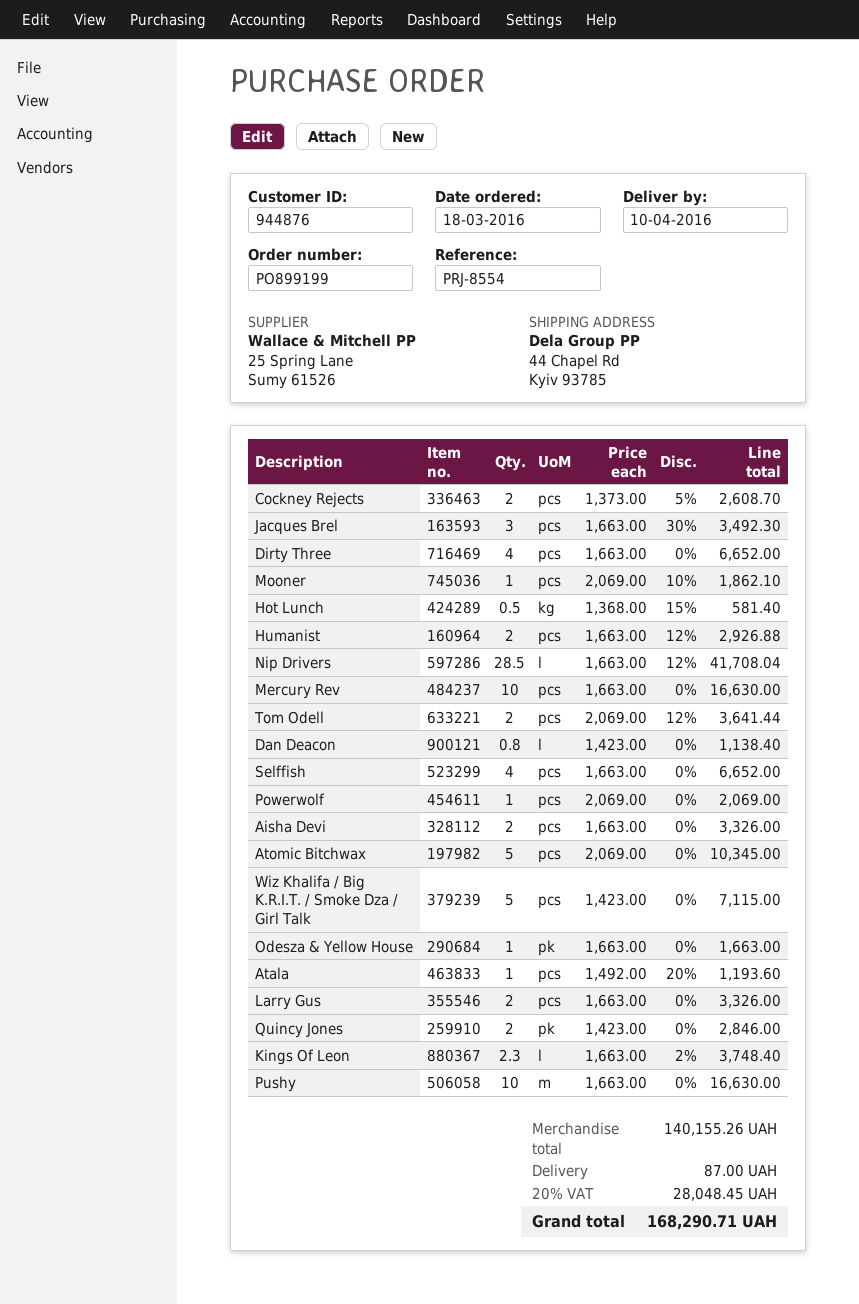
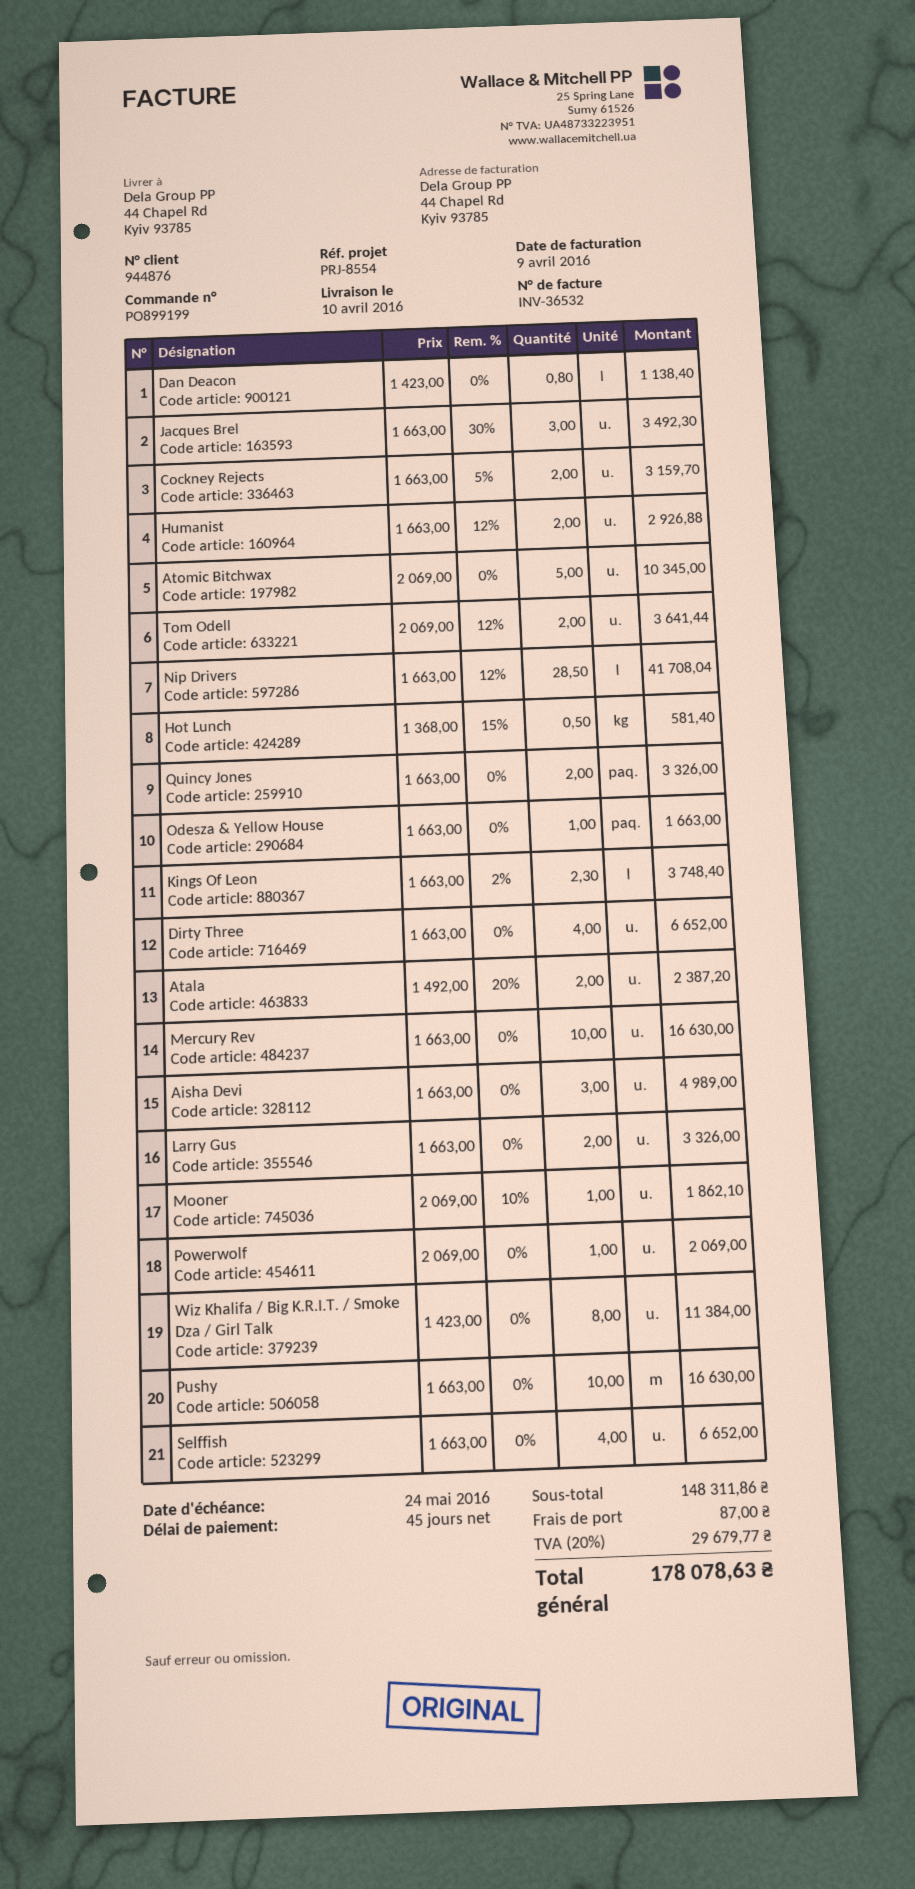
Cockney Rejects: 2 x 1373.00 - 5% = 2608.70 -> 2 x 1663.00 - 5% = 3159.70
Aisha Devi: 2 x 1663.00 = 3326.00 -> 3 x 1663.00 = 4989.00
Wiz Khalifa / Big K.R.I.T. / Smoke Dza / Girl Talk: 5 x 1423.00 = 7115.00 -> 8 x 1423.00 = 11384.00
Atala: 1 x 1492.00 - 20% = 1193.60 -> 2 x 1492.00 - 20% = 2387.20
Quincy Jones: 2 x 1423.00 = 2846.00 -> 2 x 1663.00 = 3326.00
subtotal: 140155.26 -> 148311.86
tax: 20% = 28048.45 -> 20% = 29679.77
total: 168290.71 -> 178078.63

